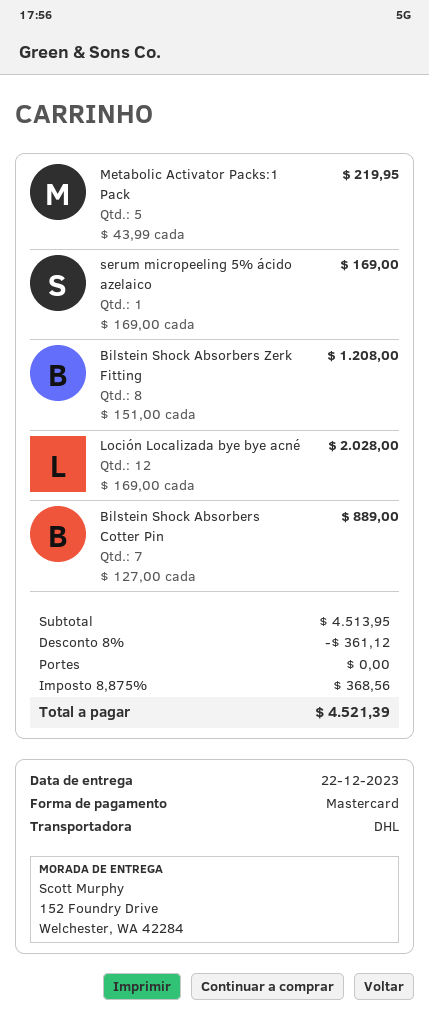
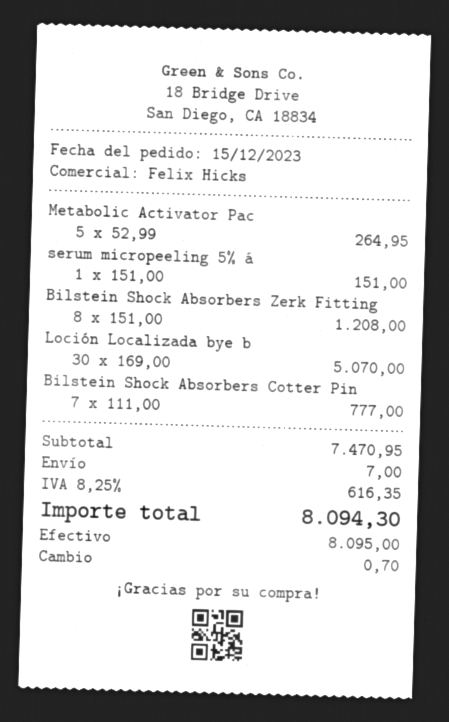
payment method: Mastercard -> cash
Metabolic Activator Packs:1 Pack: 5 x 43.99 = 219.95 -> 5 x 52.99 = 264.95
serum micropeeling 5% ácido azelaico: 1 x 169.00 = 169.00 -> 1 x 151.00 = 151.00
Loción Localizada bye bye acné: 12 x 169.00 = 2028.00 -> 30 x 169.00 = 5070.00
Bilstein Shock Absorbers Cotter Pin: 7 x 127.00 = 889.00 -> 7 x 111.00 = 777.00
subtotal: 4513.95 -> 7470.95
discount: 8% = 361.12 -> none
shipping: 0.00 -> 7.00
tax: 8.875% = 368.56 -> 8.25% = 616.35
total: 4521.39 -> 8094.30

